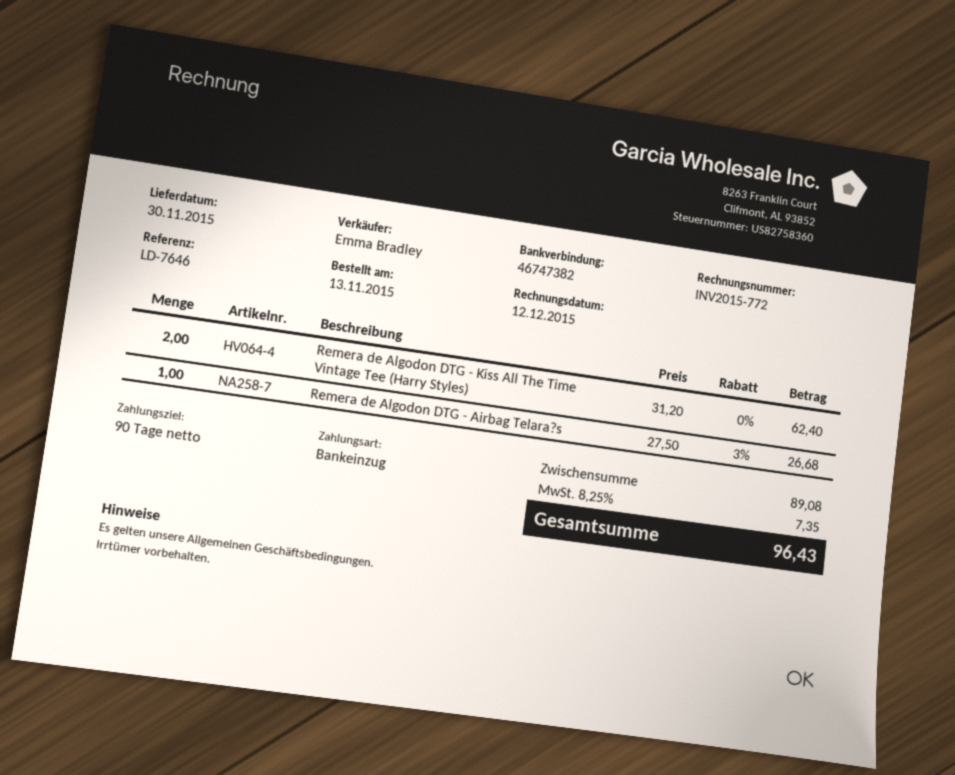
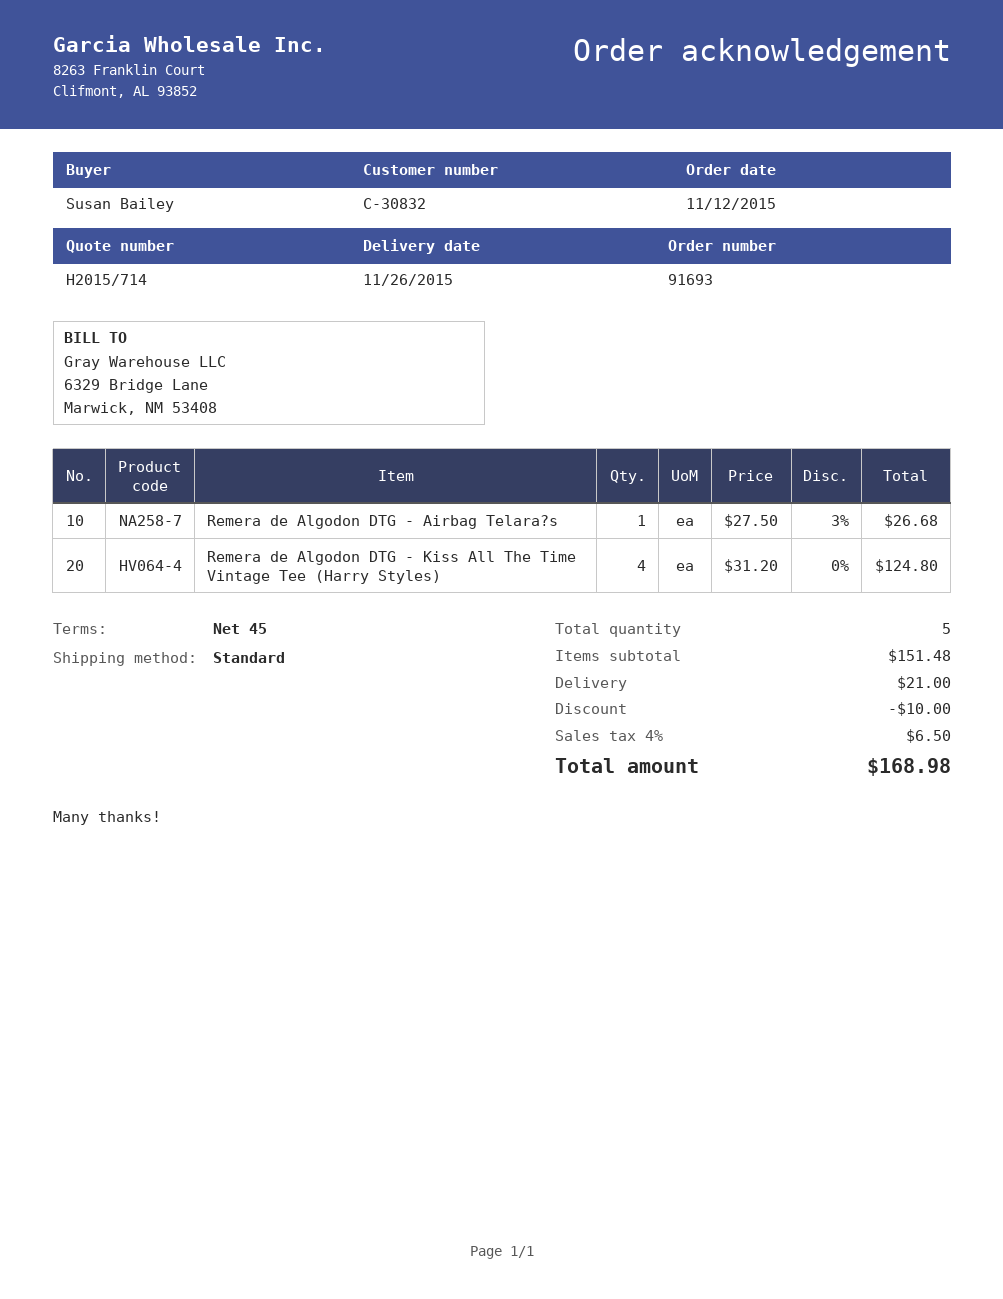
order date: 2015-11-13 -> 2015-11-12
delivery date: 2015-11-30 -> 2015-11-26
payment terms: 90 days -> 45 days
Remera de Algodon DTG - Kiss All The Time Vintage Tee (Harry Styles): 2 x 31.20 = 62.40 -> 4 x 31.20 = 124.80
subtotal: 89.08 -> 151.48
discount: none -> 10.00
shipping: none -> 21.00
tax: 8.25% = 7.35 -> 4% = 6.50
total: 96.43 -> 168.98

